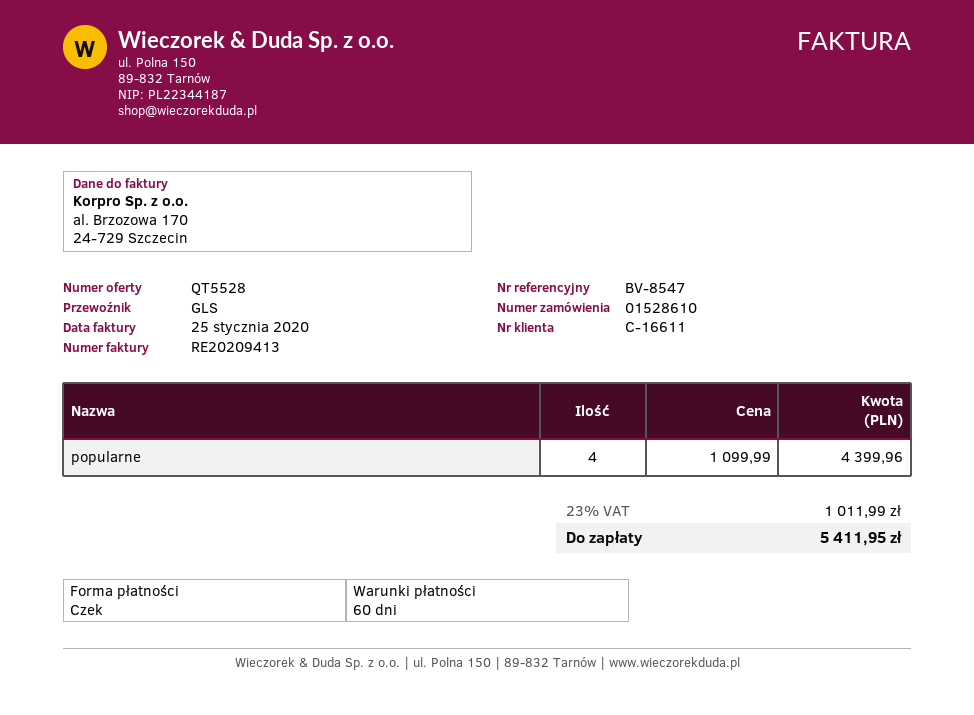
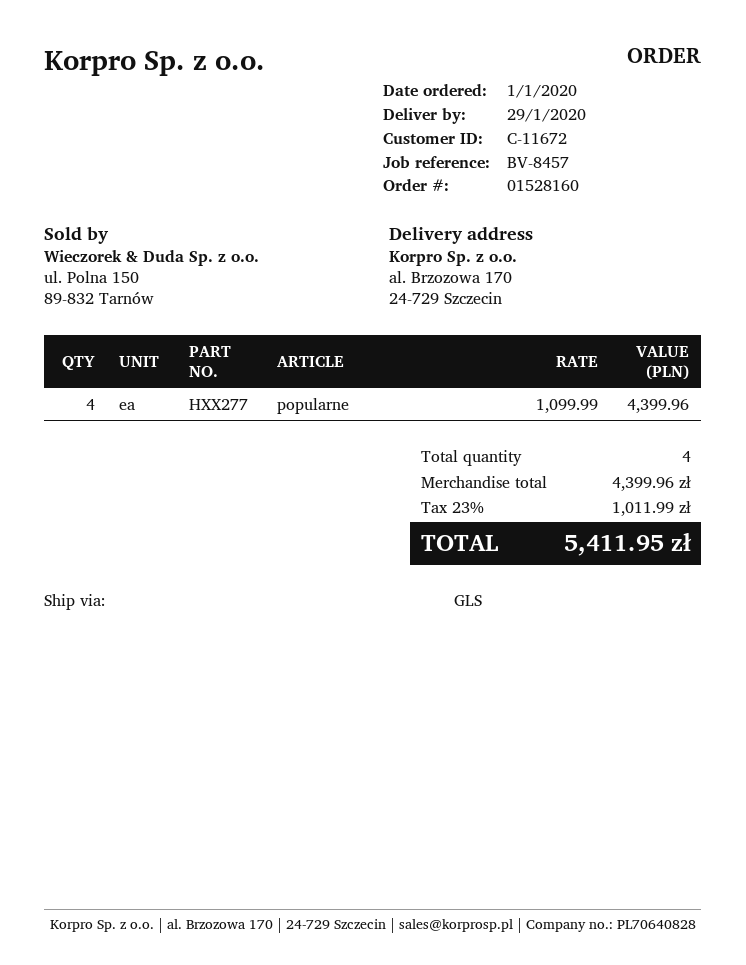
order number: 01528610 -> 01528160
customer number: C-16611 -> C-11672
reference: BV-8547 -> BV-8457

